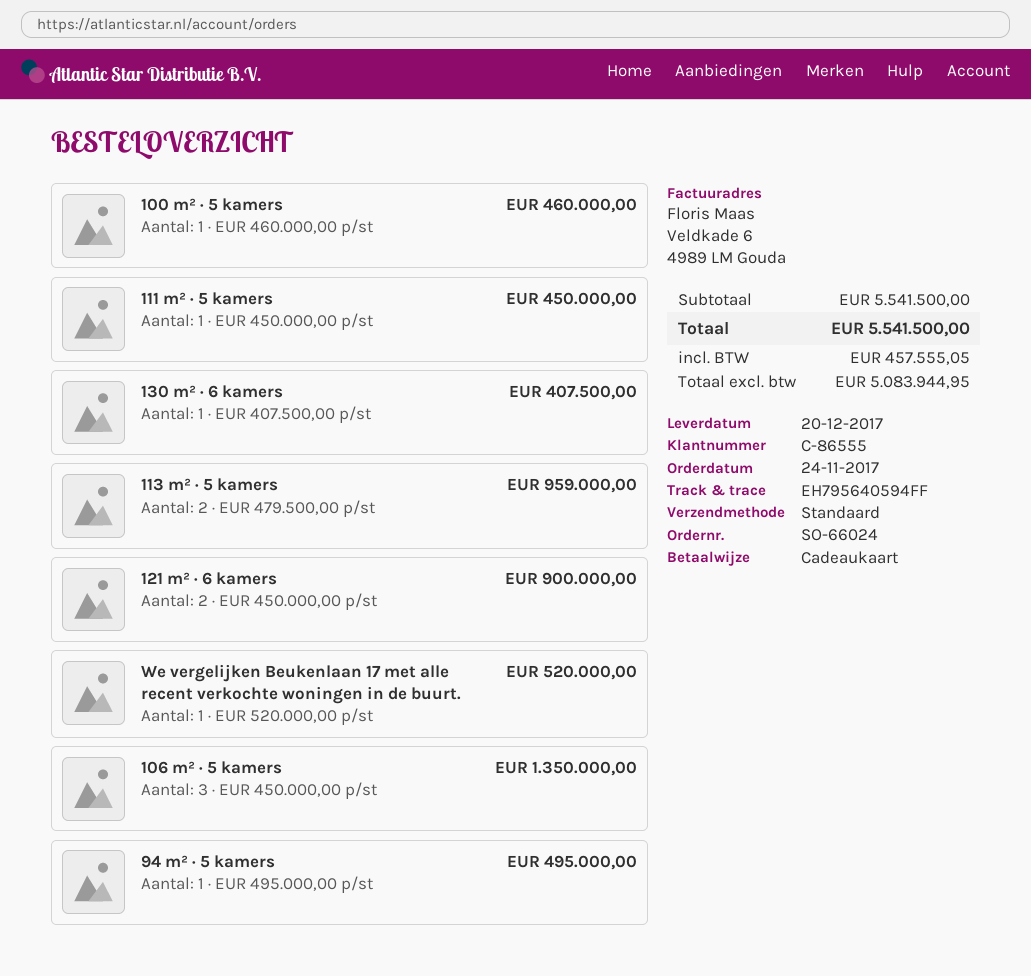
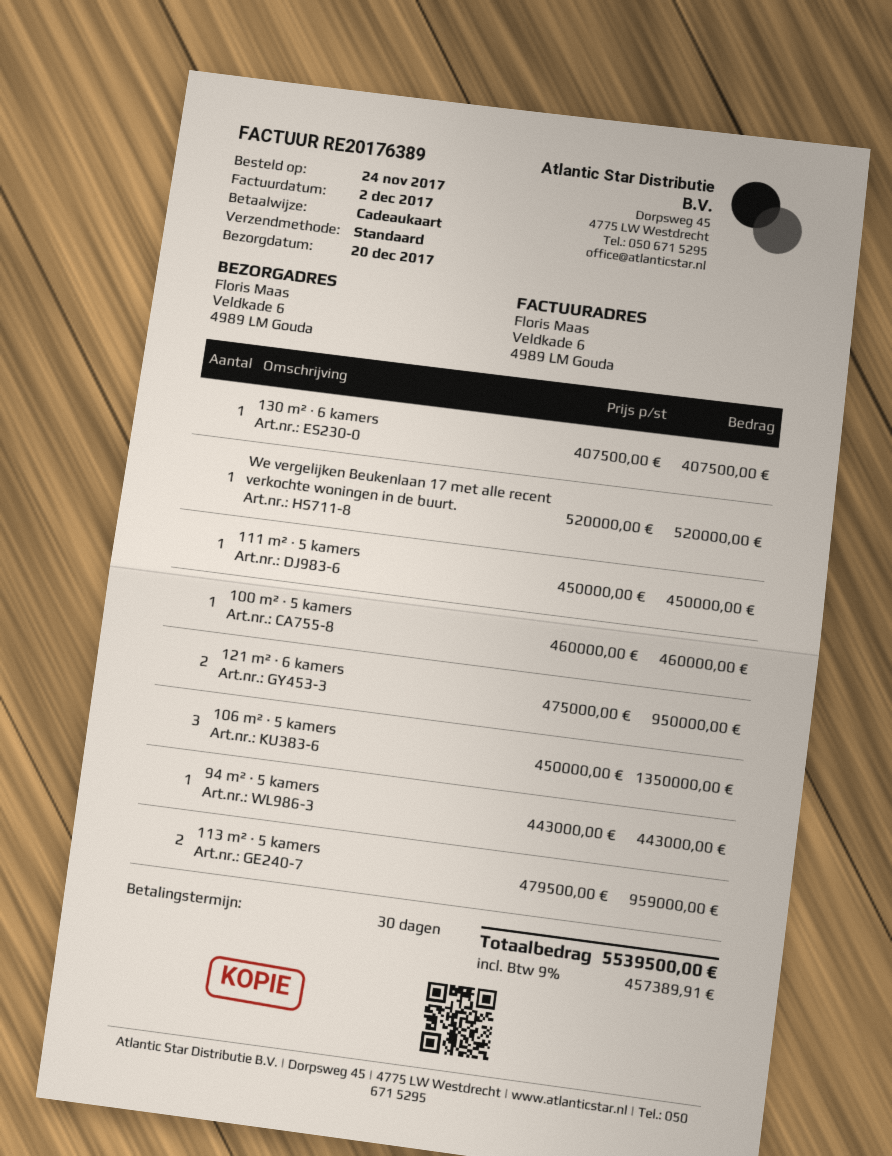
121 m² · 6 kamers: 2 x 450000.00 = 900000.00 -> 2 x 475000.00 = 950000.00
94 m² · 5 kamers: 1 x 495000.00 = 495000.00 -> 1 x 443000.00 = 443000.00
tax: 457555.05 -> 457389.91
total: 5541500.00 -> 5539500.00

